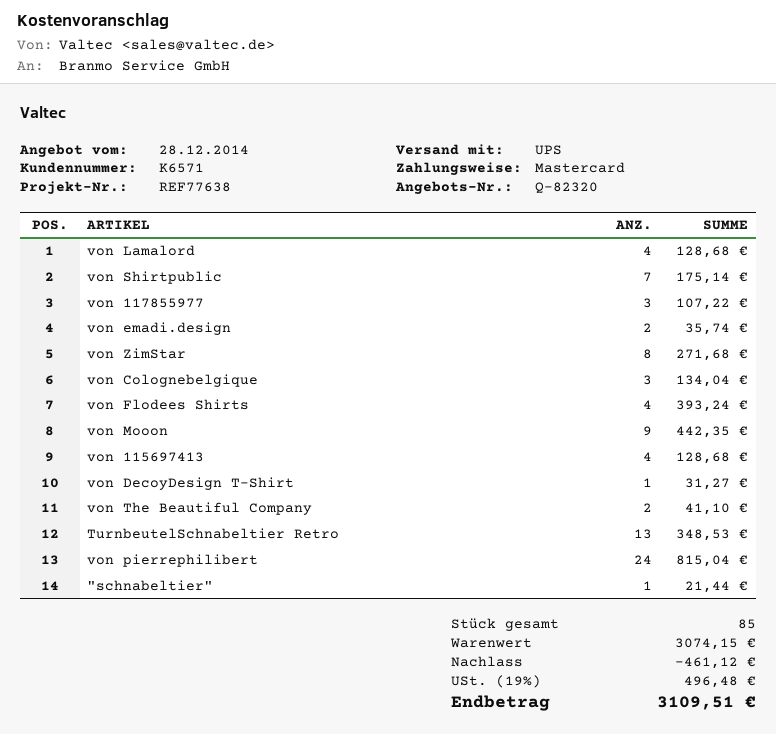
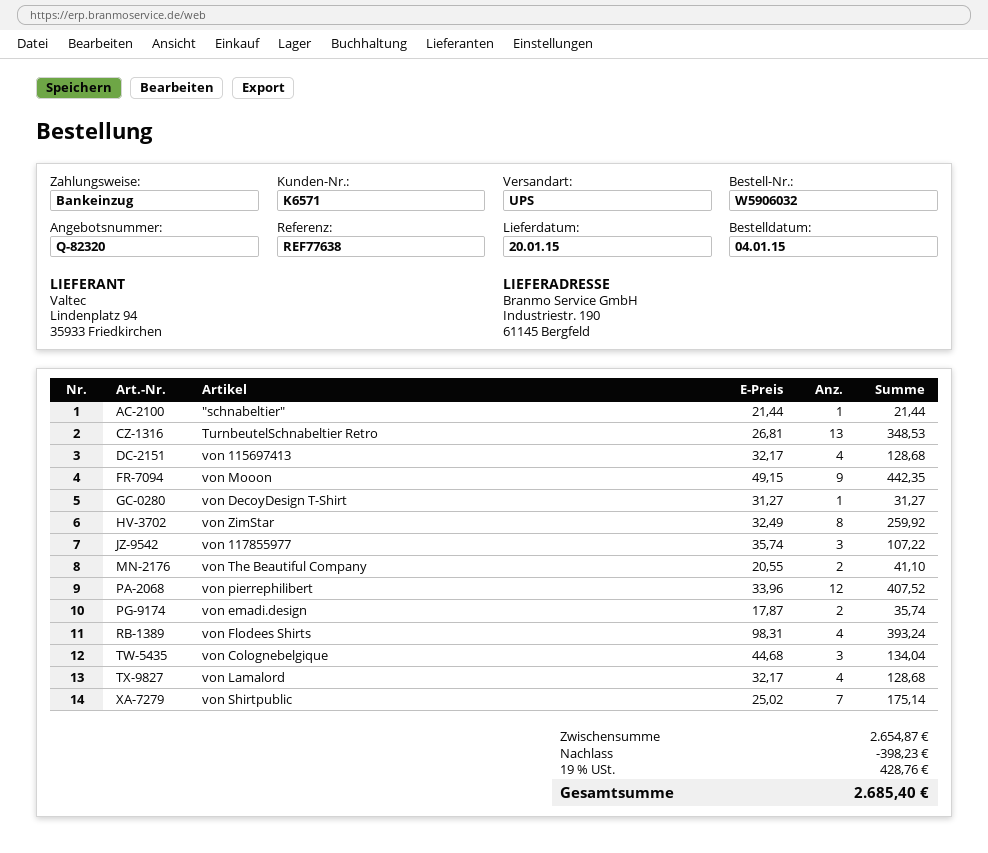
payment method: Mastercard -> direct debit
von ZimStar: 8 for 271.68 -> 8 for 259.92
von pierrephilibert: 24 for 815.04 -> 12 for 407.52
subtotal: 3074.15 -> 2654.87
discount: 461.12 -> 398.23
tax: 19% = 496.48 -> 19% = 428.76
total: 3109.51 -> 2685.40

